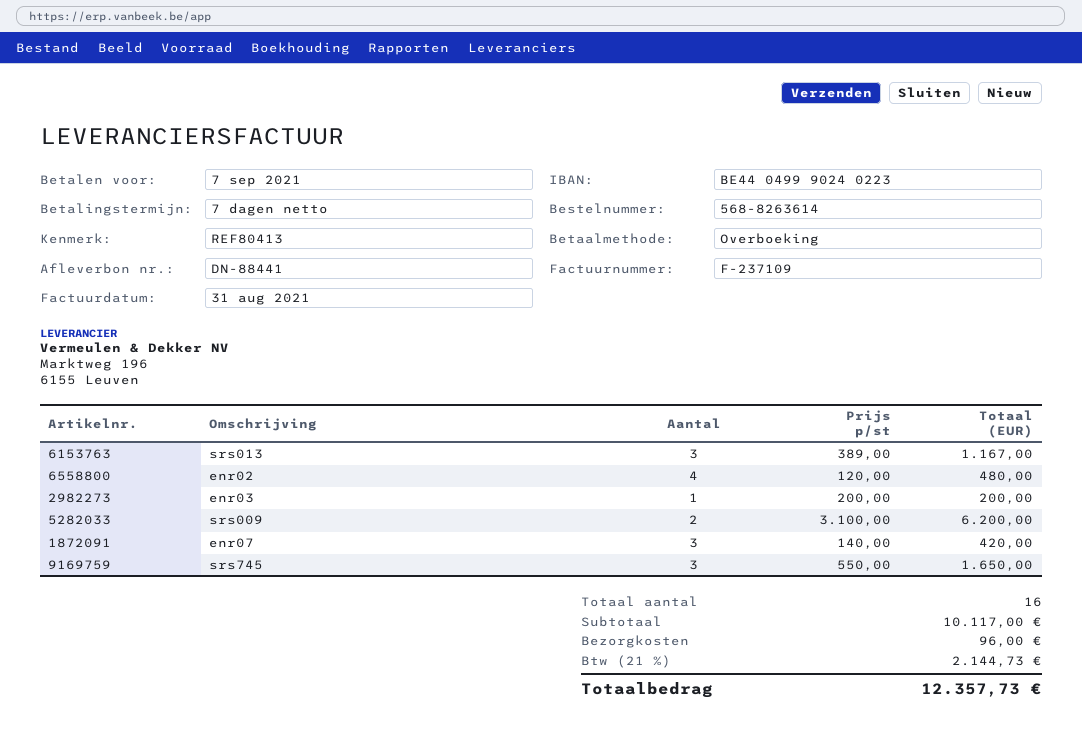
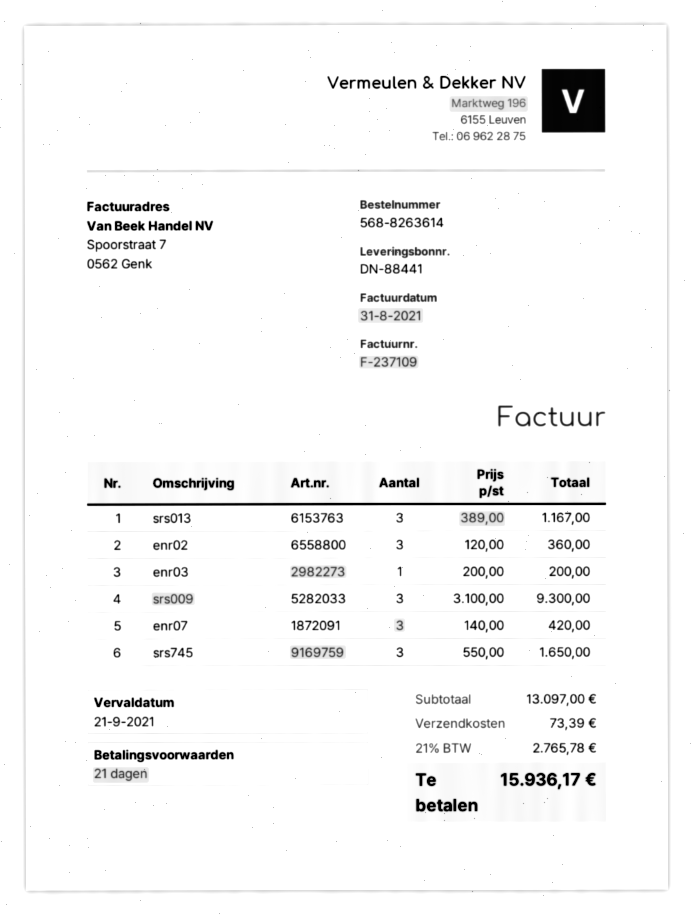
payment terms: 7 days -> 21 days
due date: 2021-09-07 -> 2021-09-21
enr02: 4 x 120.00 = 480.00 -> 3 x 120.00 = 360.00
srs009: 2 x 3100.00 = 6200.00 -> 3 x 3100.00 = 9300.00
subtotal: 10117.00 -> 13097.00
shipping: 96.00 -> 73.39
tax: 21% = 2144.73 -> 21% = 2765.78
total: 12357.73 -> 15936.17

